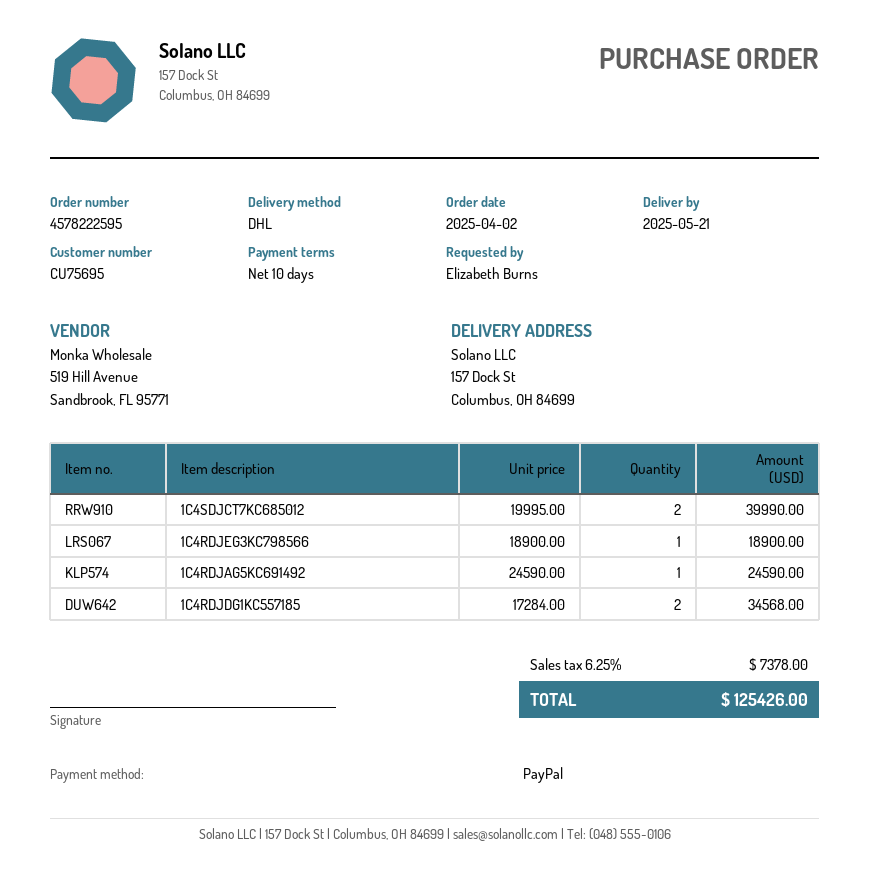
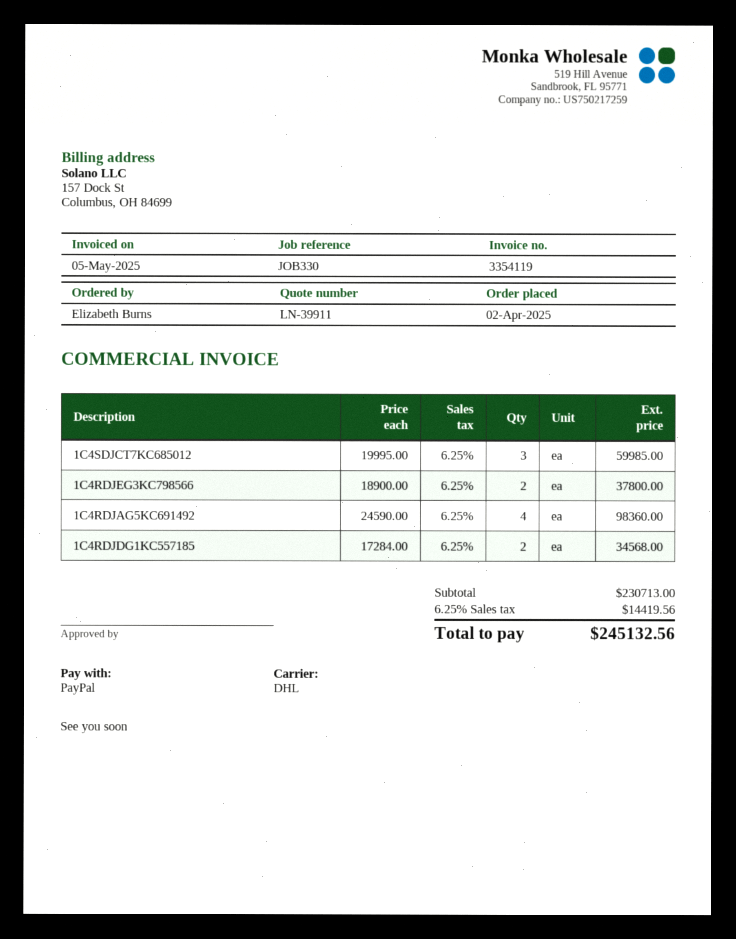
1C4SDJCT7KC685012: 2 x 19995.00 = 39990.00 -> 3 x 19995.00 = 59985.00
1C4RDJEG3KC798566: 1 x 18900.00 = 18900.00 -> 2 x 18900.00 = 37800.00
1C4RDJAG5KC691492: 1 x 24590.00 = 24590.00 -> 4 x 24590.00 = 98360.00
tax: 6.25% = 7378.00 -> 6.25% = 14419.56
total: 125426.00 -> 245132.56

